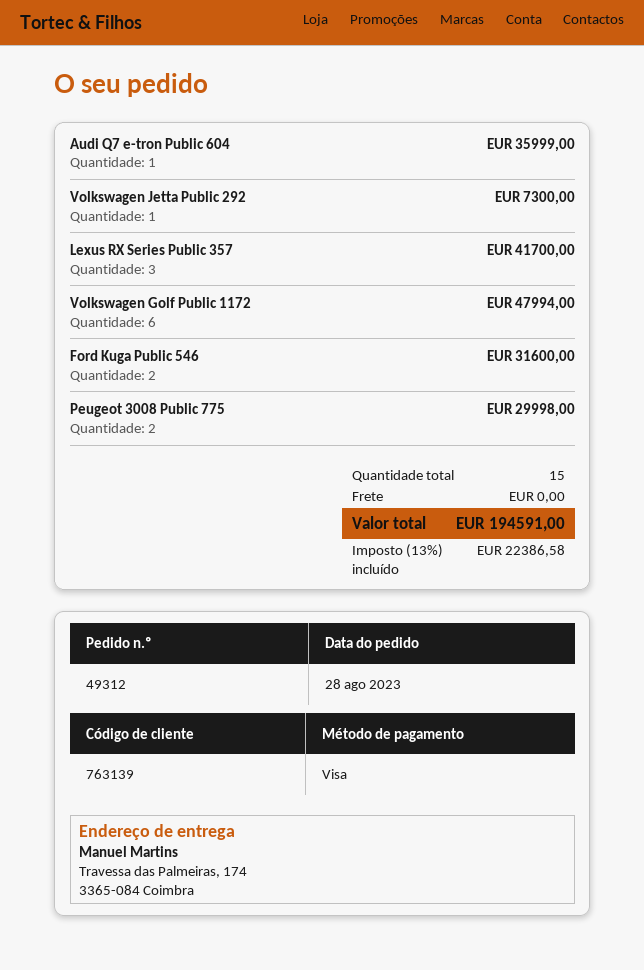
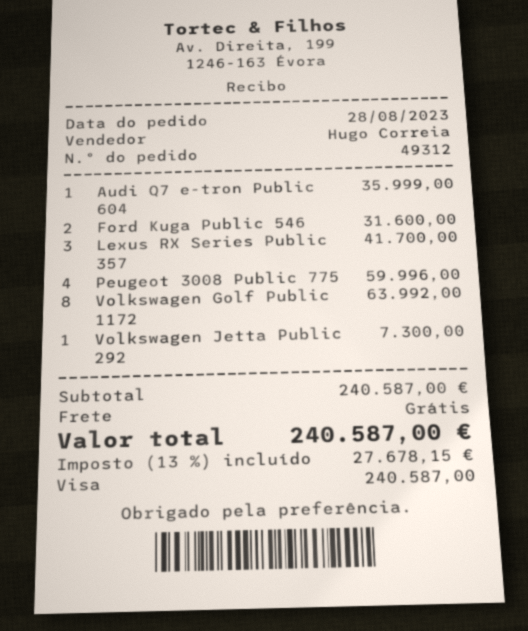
Volkswagen Golf Public 1172: 6 for 47994.00 -> 8 for 63992.00
Peugeot 3008 Public 775: 2 for 29998.00 -> 4 for 59996.00
tax: 13% = 22386.58 -> 13% = 27678.15
total: 194591.00 -> 240587.00

